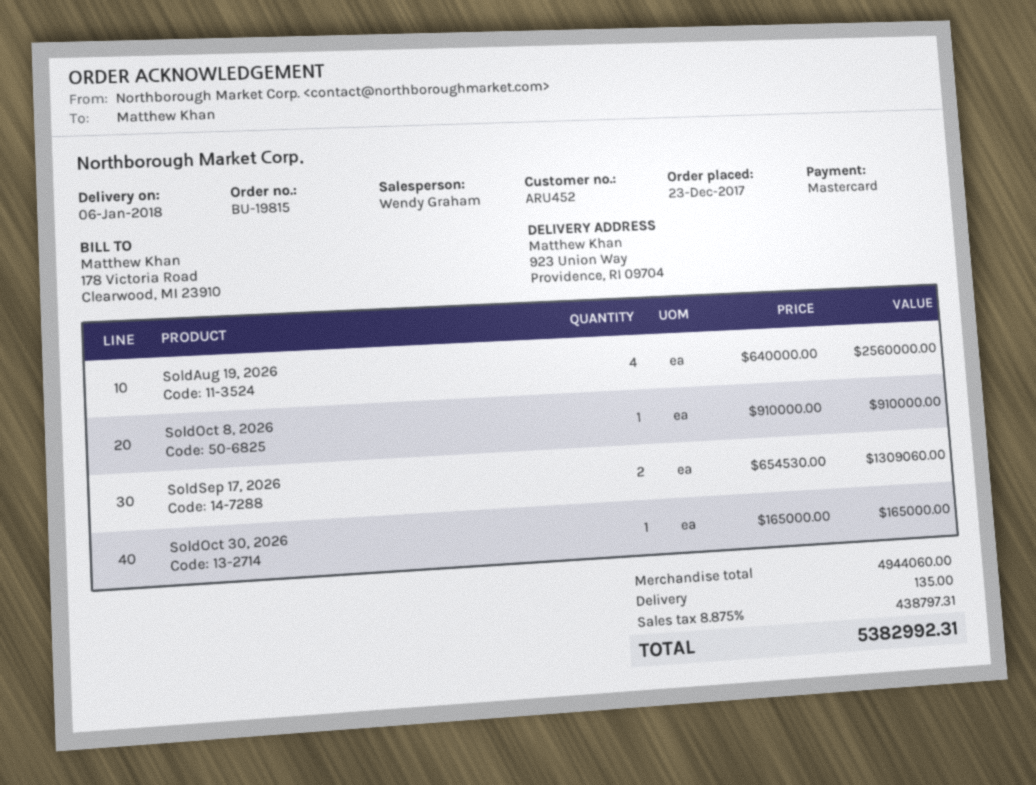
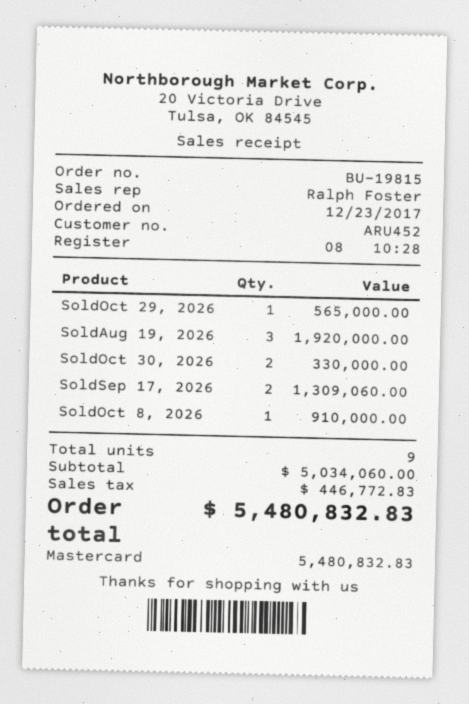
sales rep: Wendy Graham -> Ralph Foster
SoldAug 19, 2026: 4 for 2560000.00 -> 3 for 1920000.00
SoldOct 30, 2026: 1 for 165000.00 -> 2 for 330000.00
SoldOct 29, 2026: none -> 1 for 565000.00
subtotal: 4944060.00 -> 5034060.00
shipping: 135.00 -> none
tax: 438797.31 -> 446772.83
total: 5382992.31 -> 5480832.83

